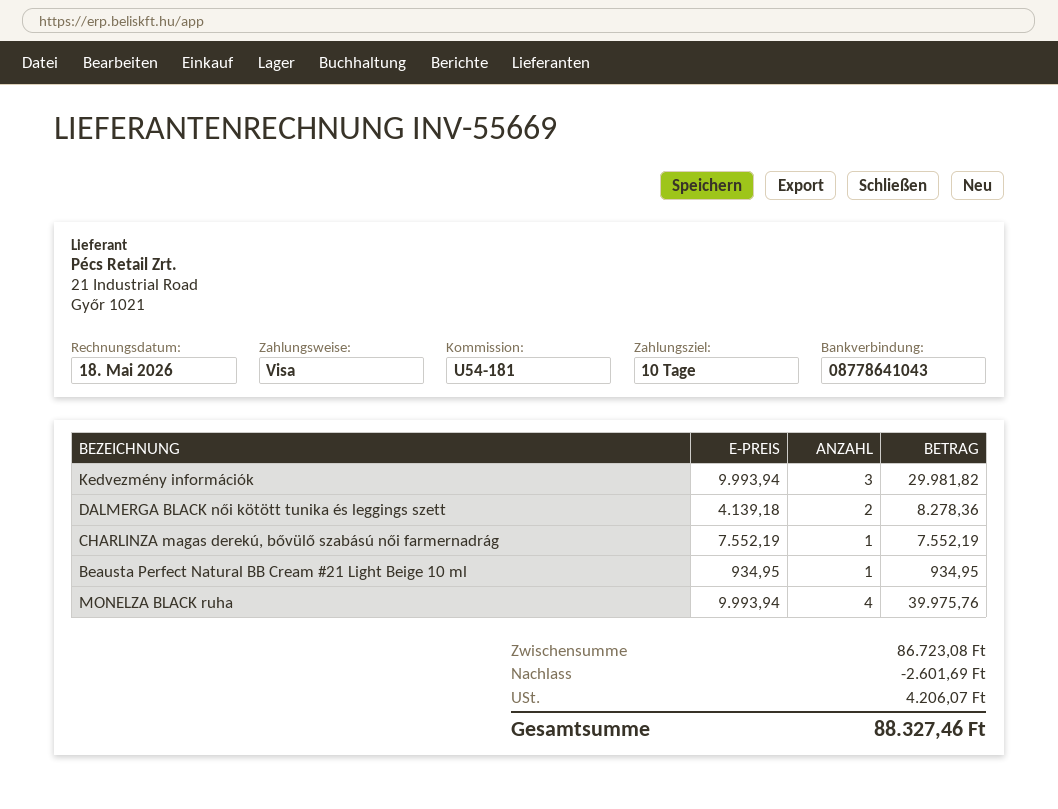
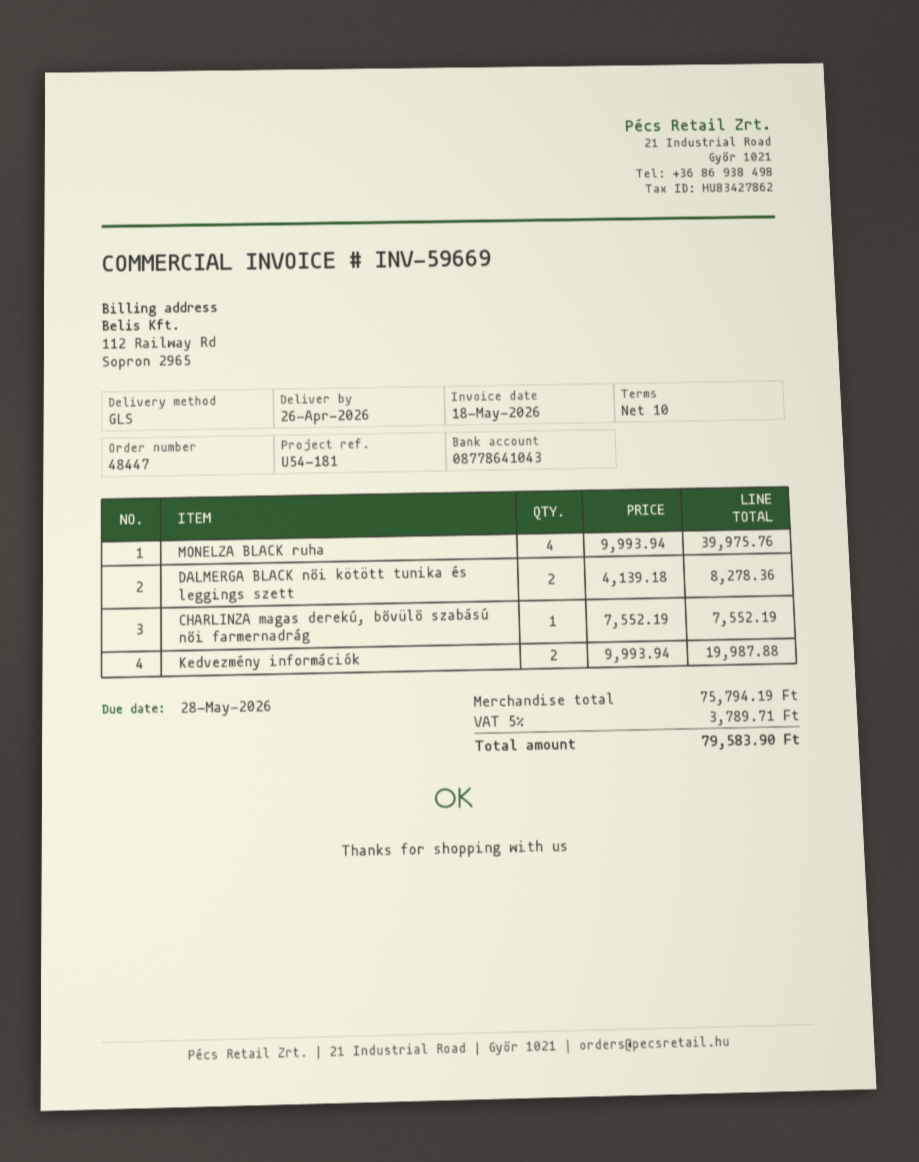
invoice number: INV-55669 -> INV-59669
Kedvezmény információk: 3 x 9993.94 = 29981.82 -> 2 x 9993.94 = 19987.88
Beausta Perfect Natural BB Cream #21 Light Beige 10 ml: 1 x 934.95 = 934.95 -> none
subtotal: 86723.08 -> 75794.19
discount: 2601.69 -> none
tax: 4206.07 -> 3789.71
total: 88327.46 -> 79583.90

